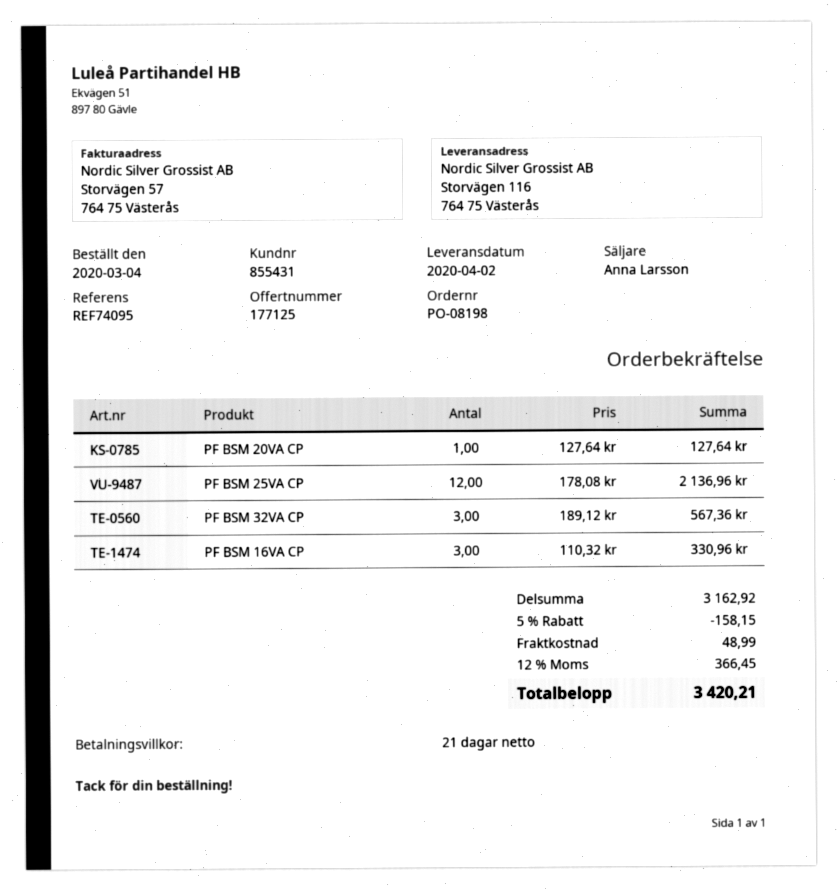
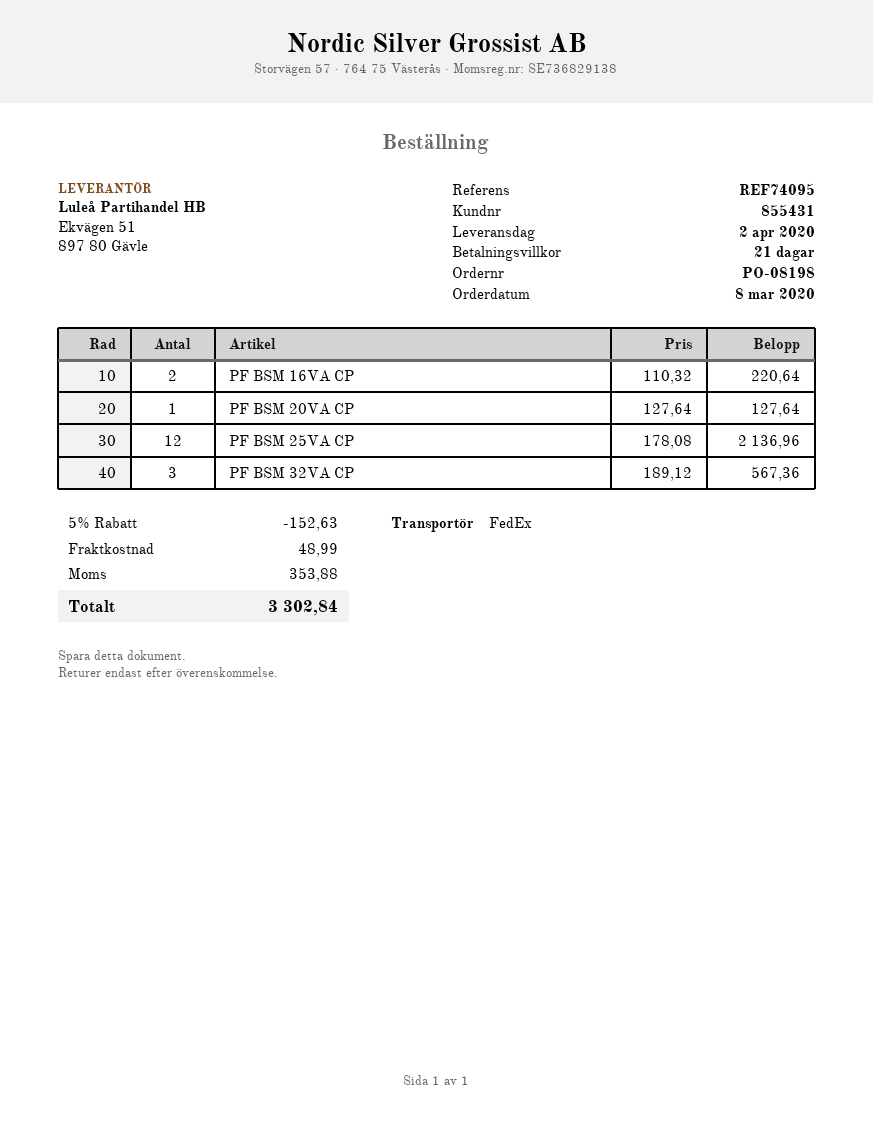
order date: 2020-03-04 -> 2020-03-08
PF BSM 16VA CP: 3 x 110.32 = 330.96 -> 2 x 110.32 = 220.64
discount: 5% = 158.15 -> 5% = 152.63
tax: 366.45 -> 353.88
total: 3420.21 -> 3302.84

